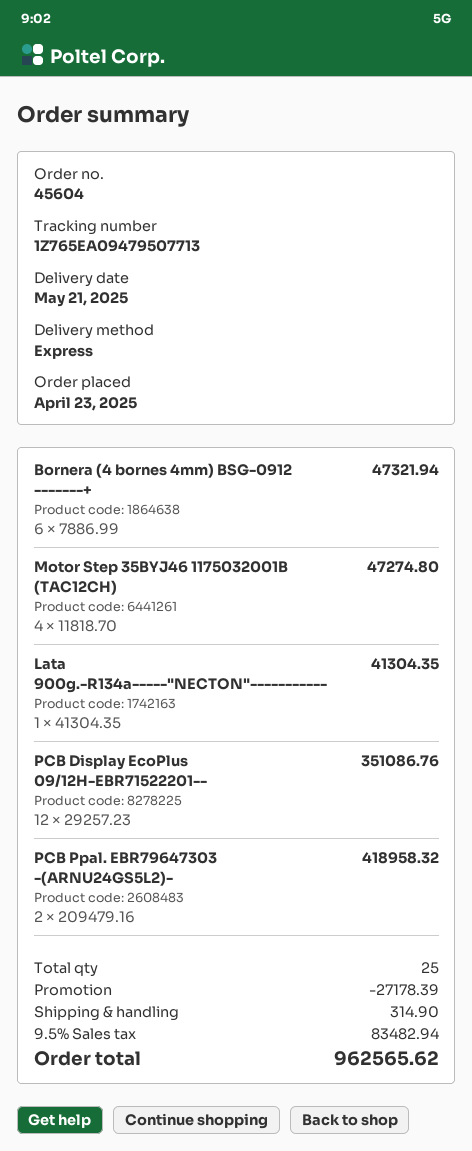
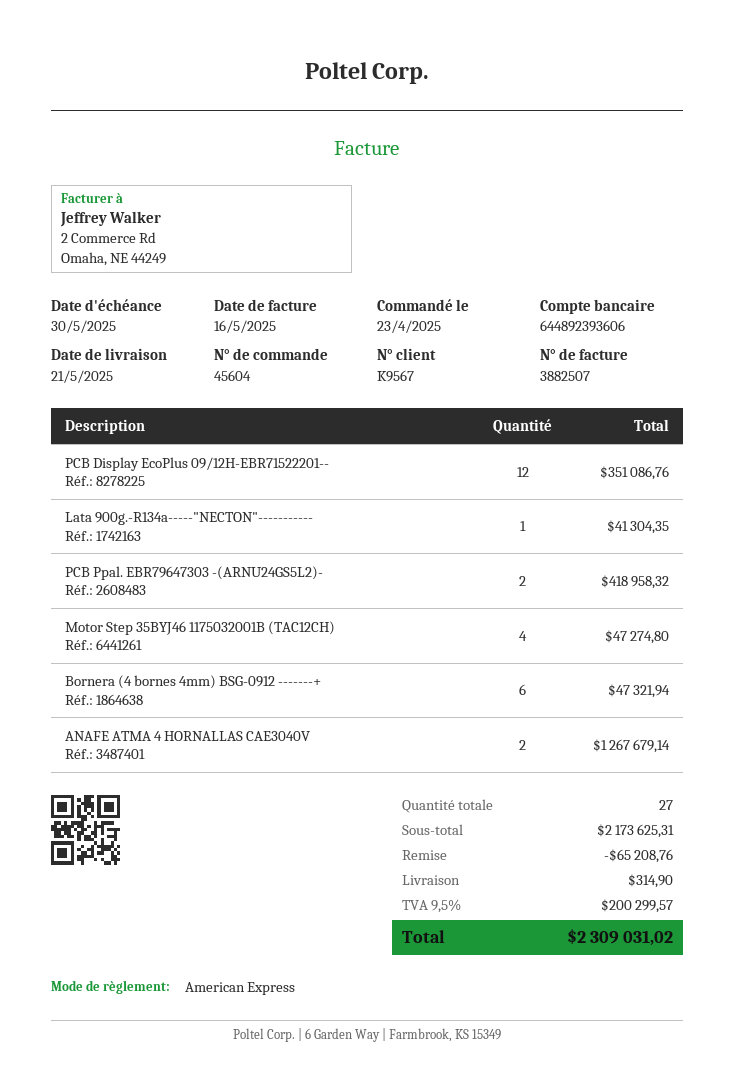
ANAFE ATMA 4 HORNALLAS CAE3040V: none -> 2 for 1267679.14
total quantity: 25 -> 27
discount: 27178.39 -> 65208.76
tax: 9.5% = 83482.94 -> 9.5% = 200299.57
total: 962565.62 -> 2309031.02

